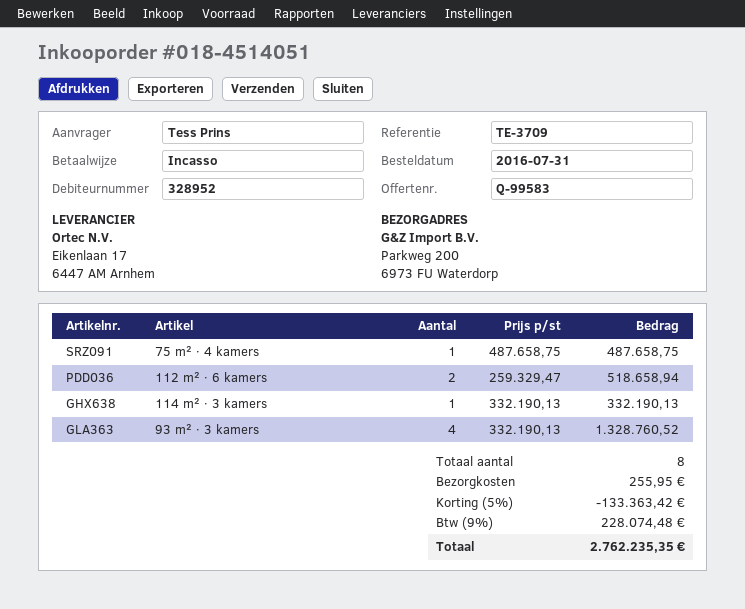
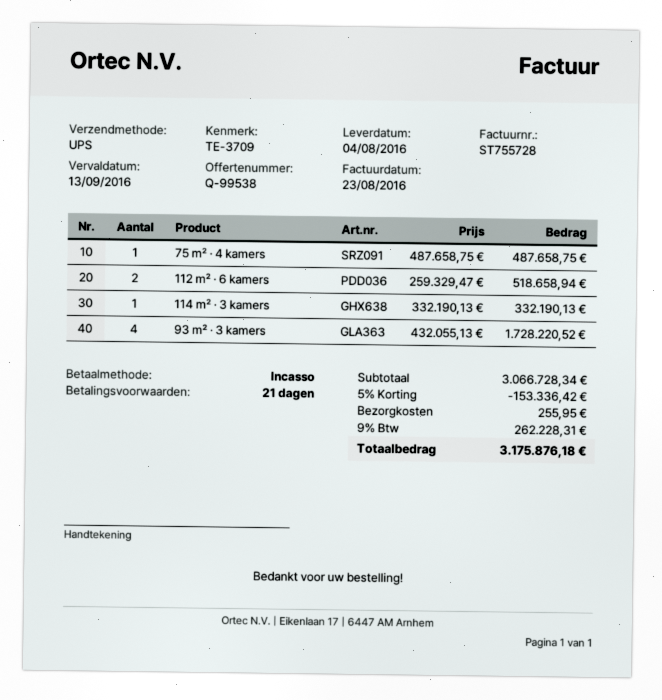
quote number: Q-99583 -> Q-99538
93 m² · 3 kamers: 4 x 332190.13 = 1328760.52 -> 4 x 432055.13 = 1728220.52
discount: 5% = 133363.42 -> 5% = 153336.42
tax: 9% = 228074.48 -> 9% = 262228.31
total: 2762235.35 -> 3175876.18

